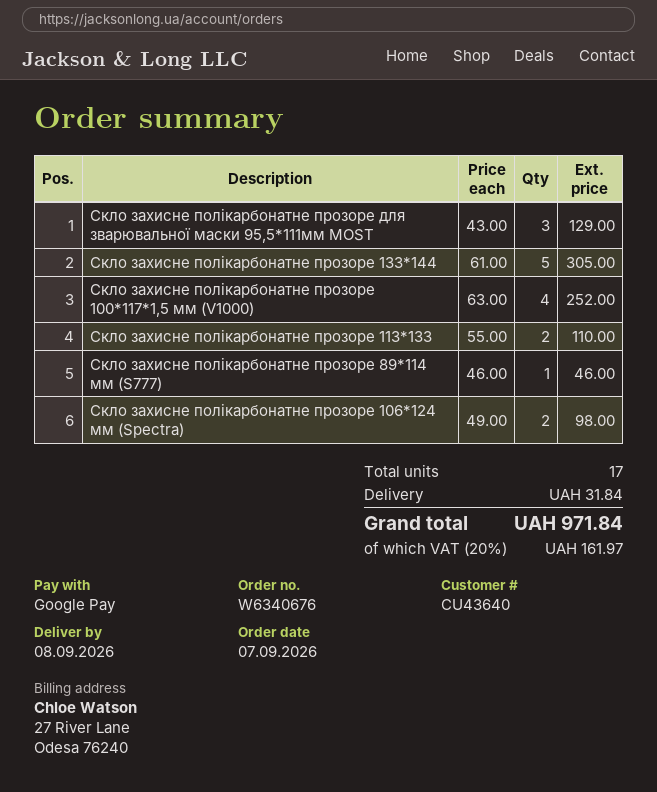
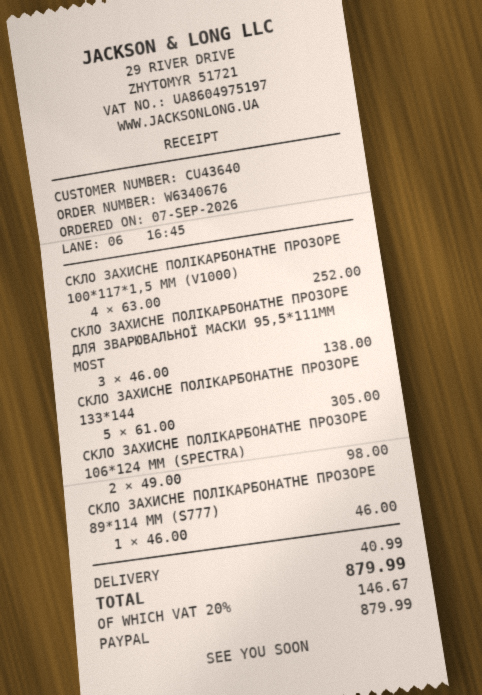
payment method: Google Pay -> PayPal
Скло захисне полікарбонатне прозоре для зварювальної маски 95,5*111мм MOST: 3 x 43.00 = 129.00 -> 3 x 46.00 = 138.00
Скло захисне полікарбонатне прозоре 113*133: 2 x 55.00 = 110.00 -> none
shipping: 31.84 -> 40.99
tax: 20% = 161.97 -> 20% = 146.67
total: 971.84 -> 879.99

